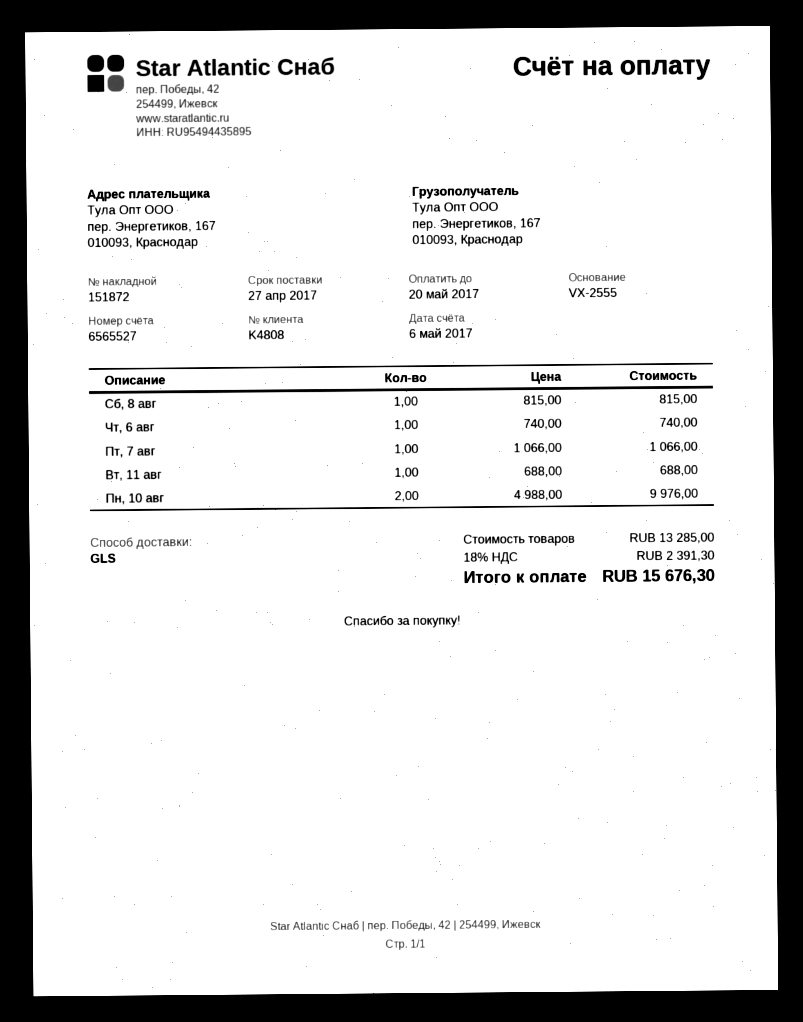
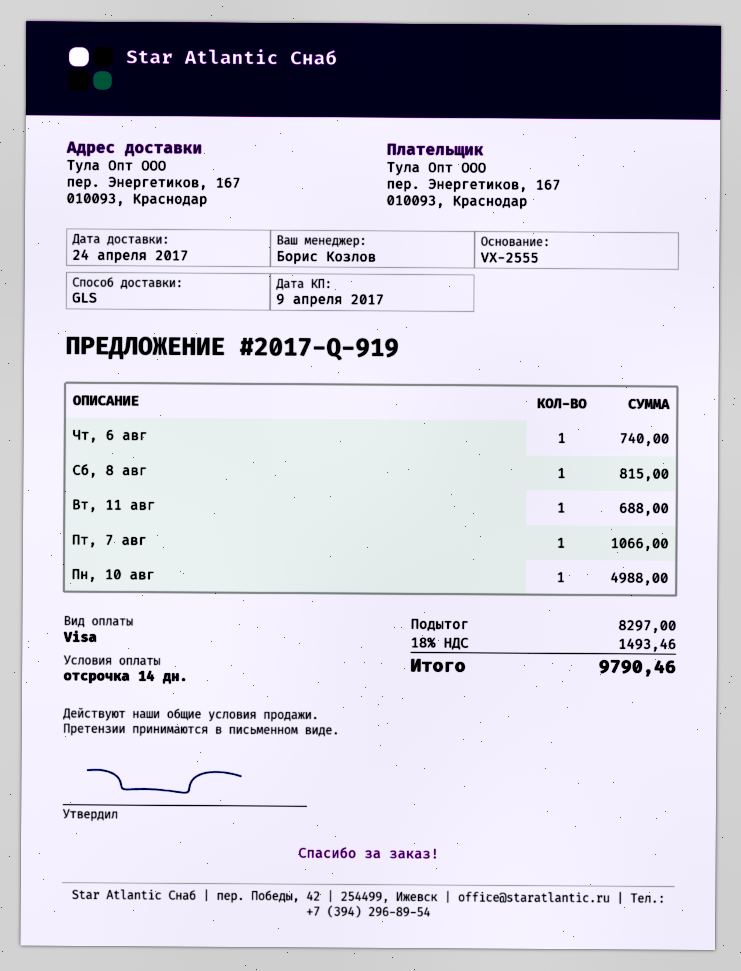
delivery date: 2017-04-27 -> 2017-04-24
Пн, 10 авг: 2 for 9976.00 -> 1 for 4988.00
subtotal: 13285.00 -> 8297.00
tax: 18% = 2391.30 -> 18% = 1493.46
total: 15676.30 -> 9790.46

